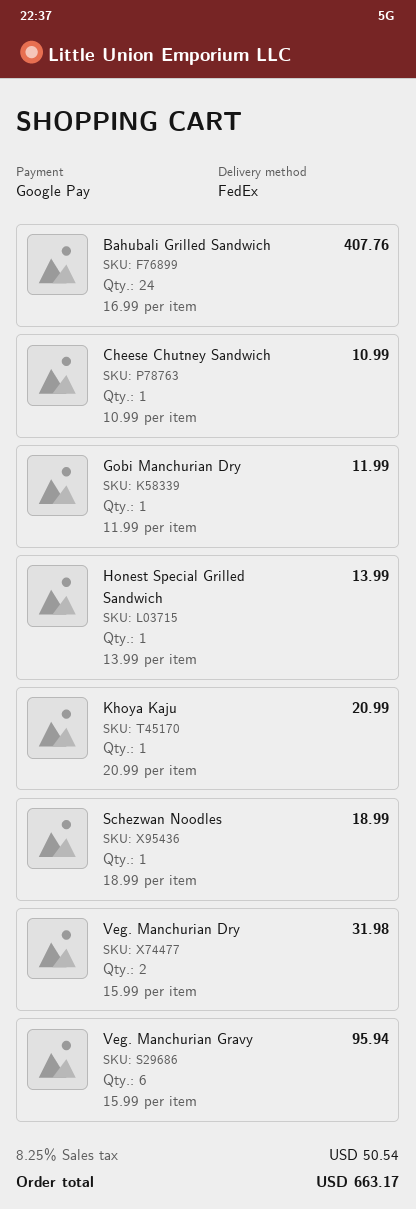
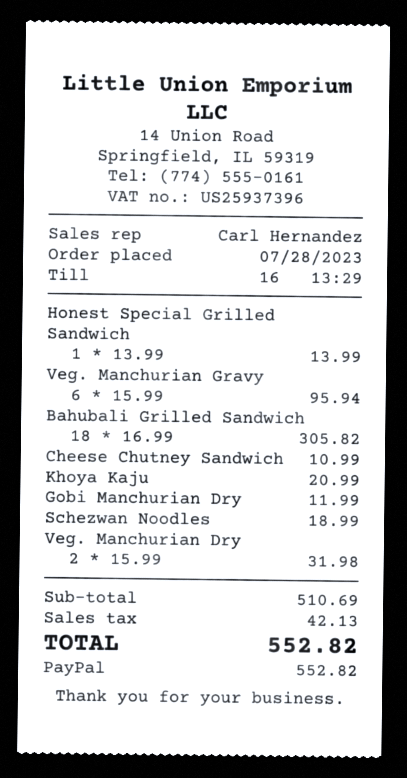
payment method: Google Pay -> PayPal
Bahubali Grilled Sandwich: 24 x 16.99 = 407.76 -> 18 x 16.99 = 305.82
tax: 50.54 -> 42.13
total: 663.17 -> 552.82

